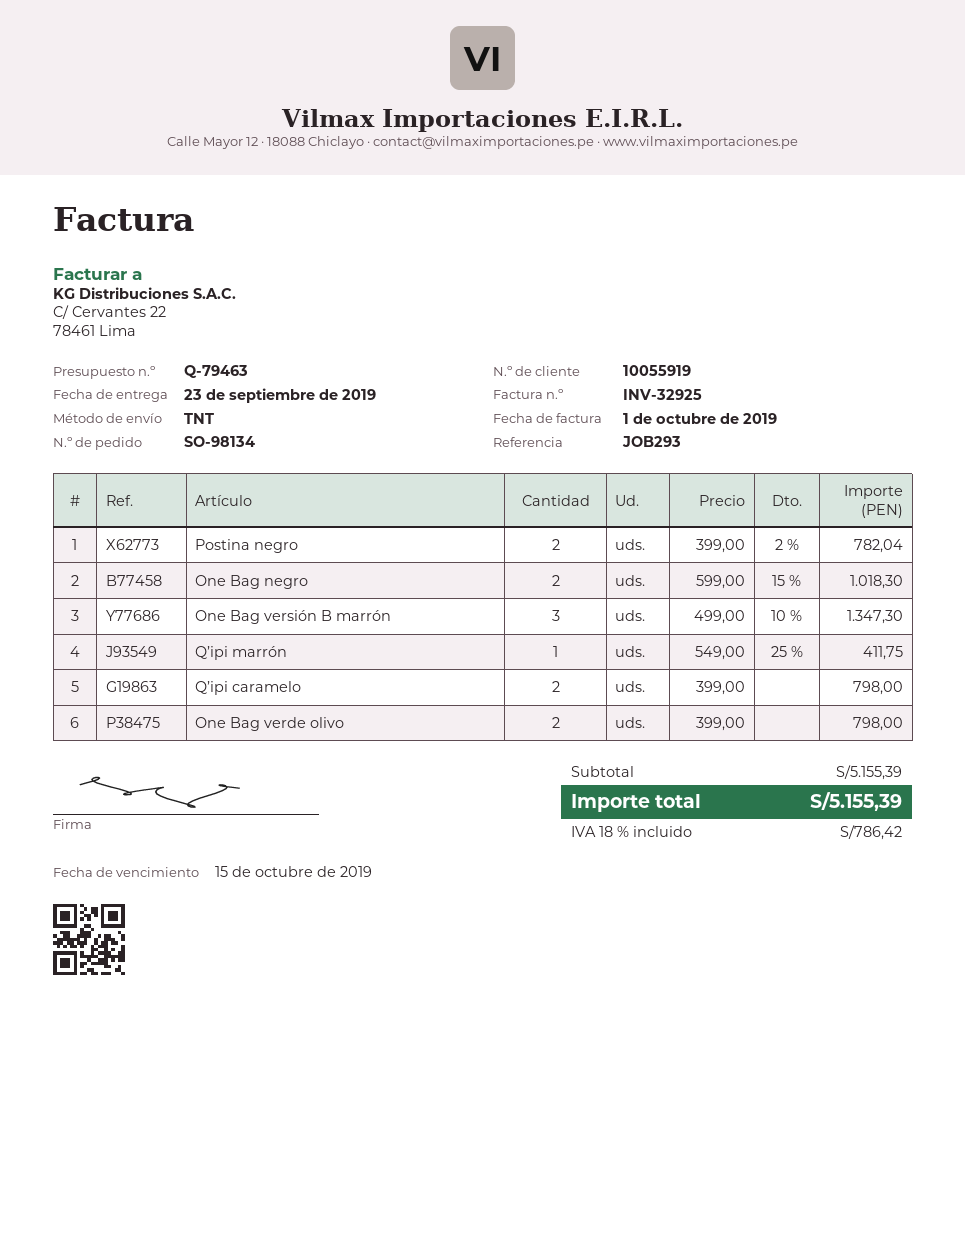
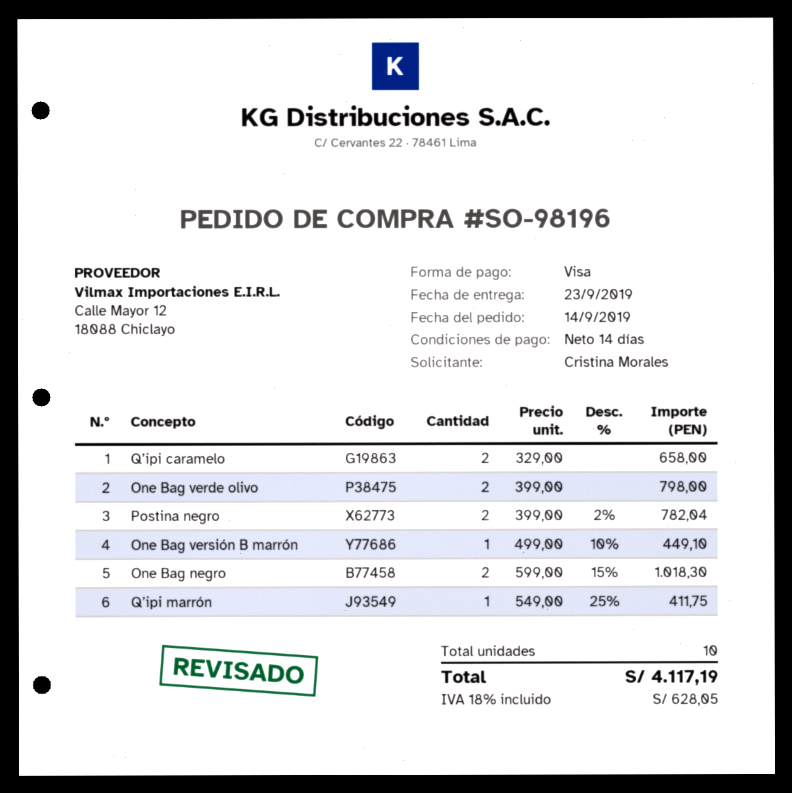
order number: SO-98134 -> SO-98196
One Bag versión B marrón: 3 x 499.00 - 10% = 1347.30 -> 1 x 499.00 - 10% = 449.10
Q’ipi caramelo: 2 x 399.00 = 798.00 -> 2 x 329.00 = 658.00
tax: 18% = 786.42 -> 18% = 628.05
total: 5155.39 -> 4117.19

